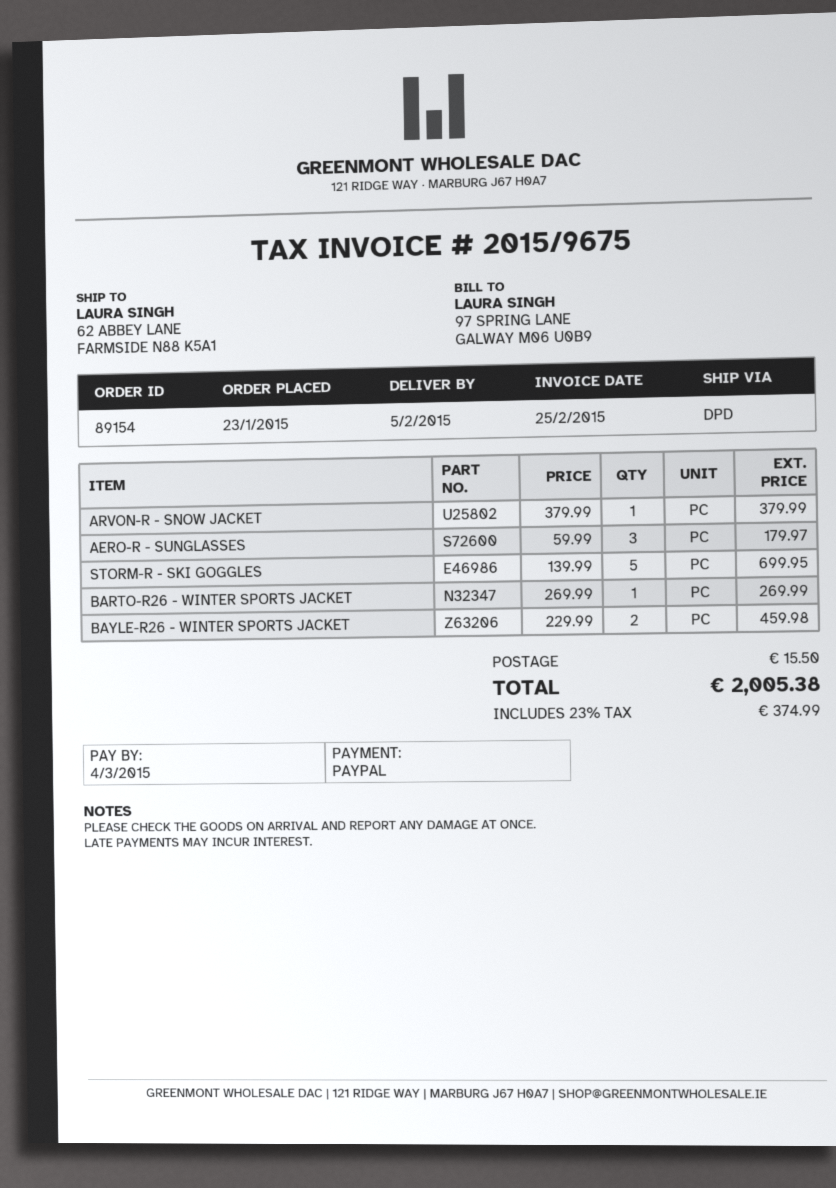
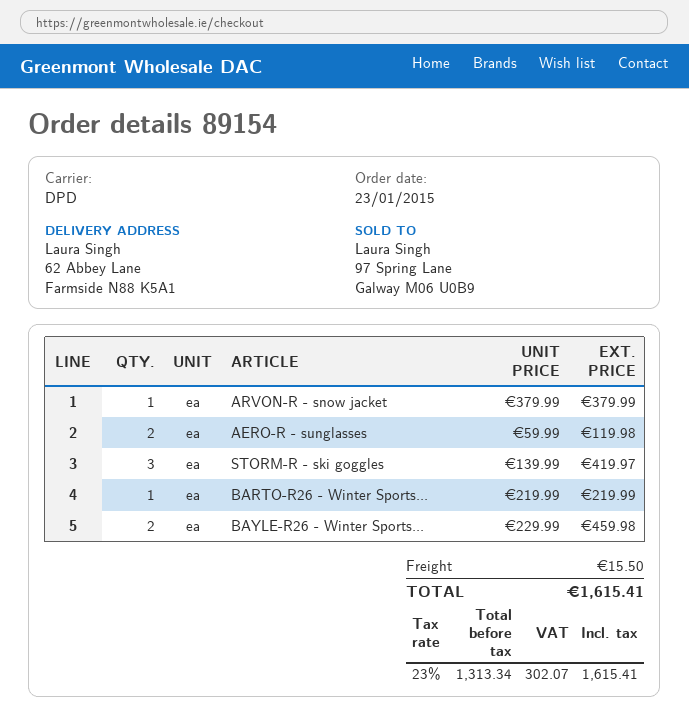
AERO-R - SUNGLASSES: 3 x 59.99 = 179.97 -> 2 x 59.99 = 119.98
STORM-R - SKI GOGGLES: 5 x 139.99 = 699.95 -> 3 x 139.99 = 419.97
BARTO-R26 - WINTER SPORTS JACKET: 1 x 269.99 = 269.99 -> 1 x 219.99 = 219.99
tax: 23% = 374.99 -> 23% = 302.07
total: 2005.38 -> 1615.41

